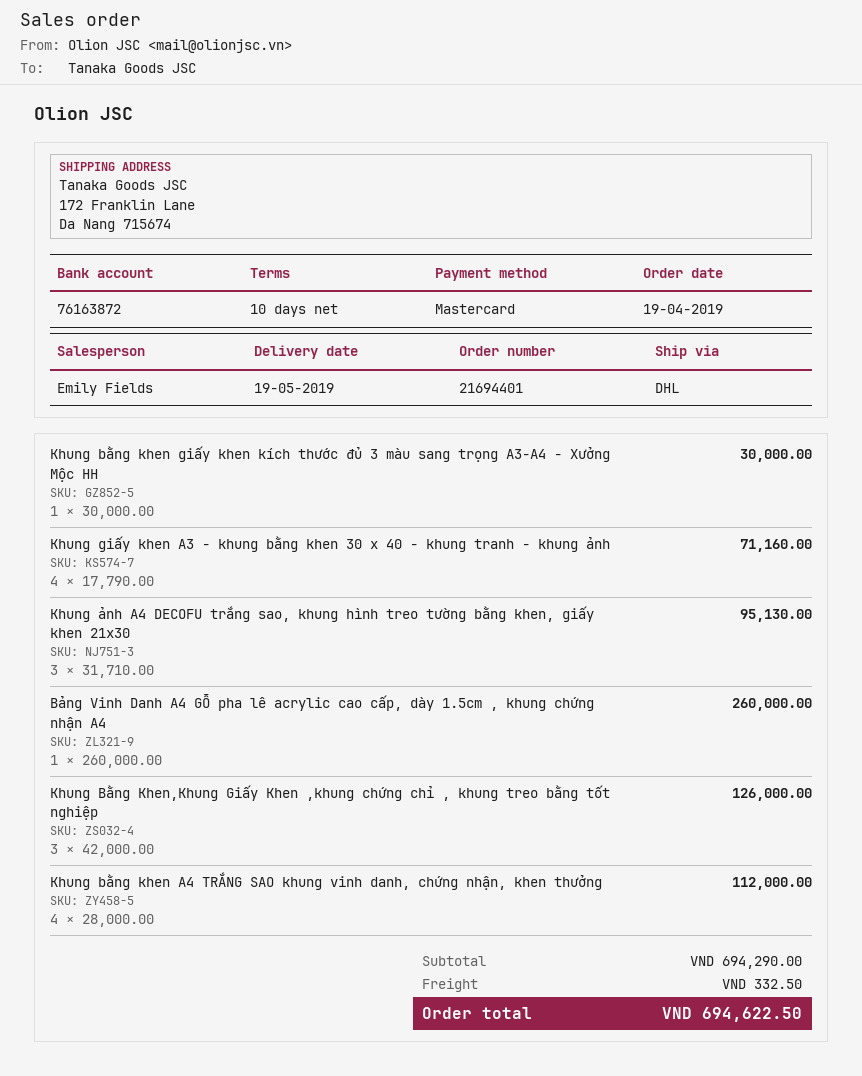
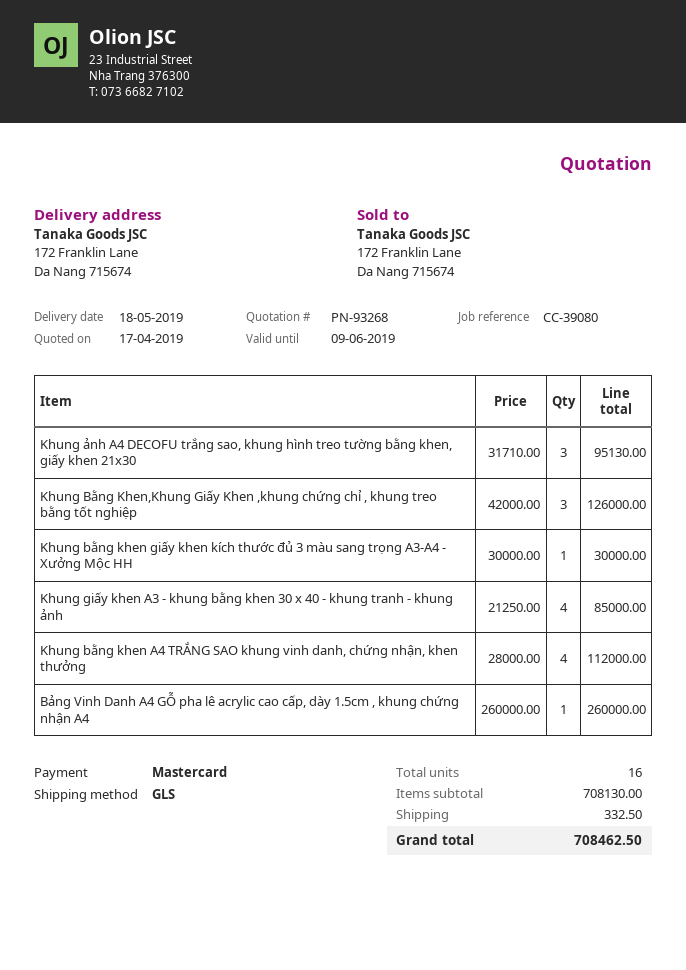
delivery date: 2019-05-19 -> 2019-05-18
shipping method: DHL -> GLS
Khung giấy khen A3 - khung bằng khen 30 x 40 - khung tranh - khung ảnh: 4 x 17790.00 = 71160.00 -> 4 x 21250.00 = 85000.00
subtotal: 694290.00 -> 708130.00
total: 694622.50 -> 708462.50

